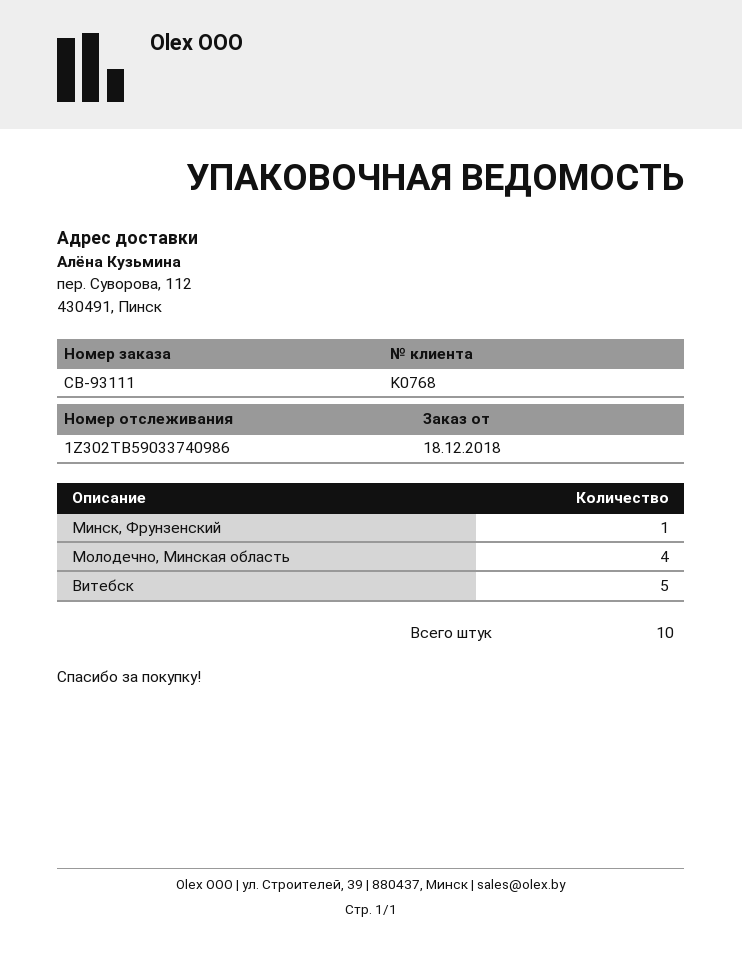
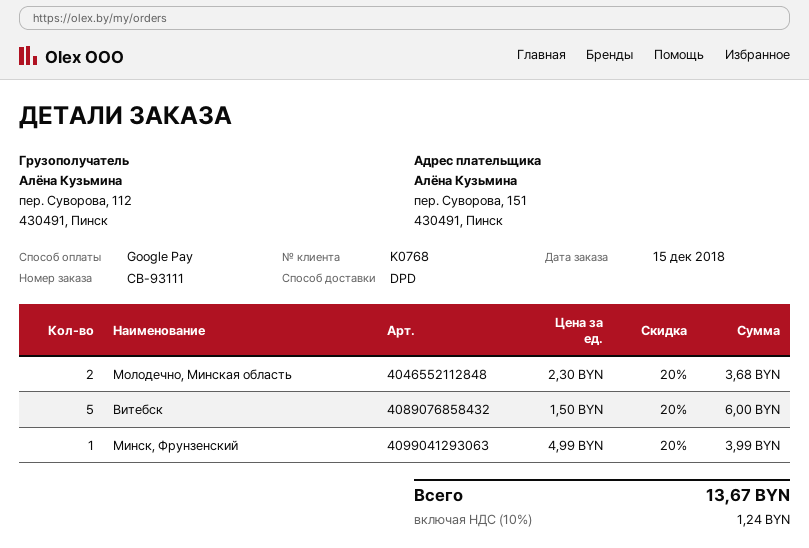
order date: 2018-12-18 -> 2018-12-15
Молодечно, Минская область: 4 -> 2

